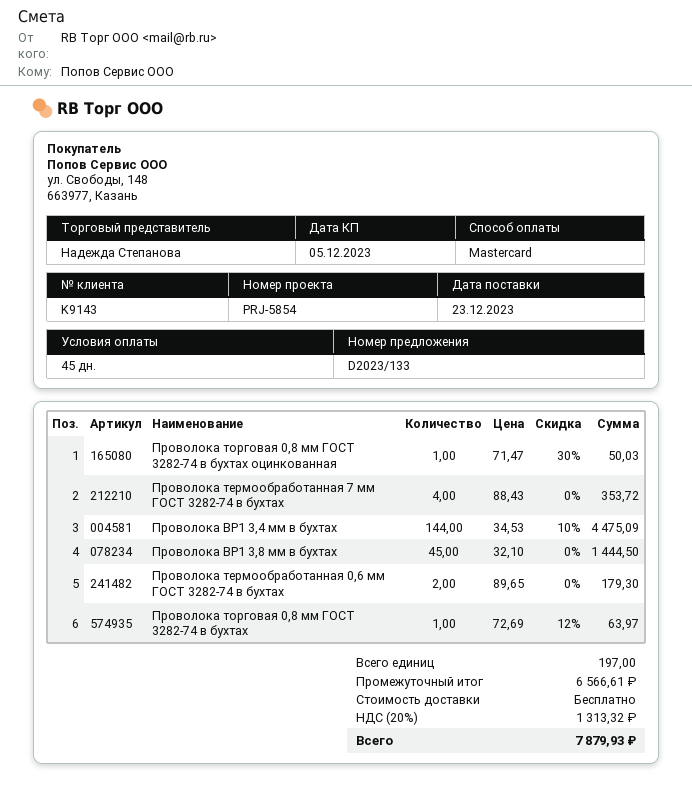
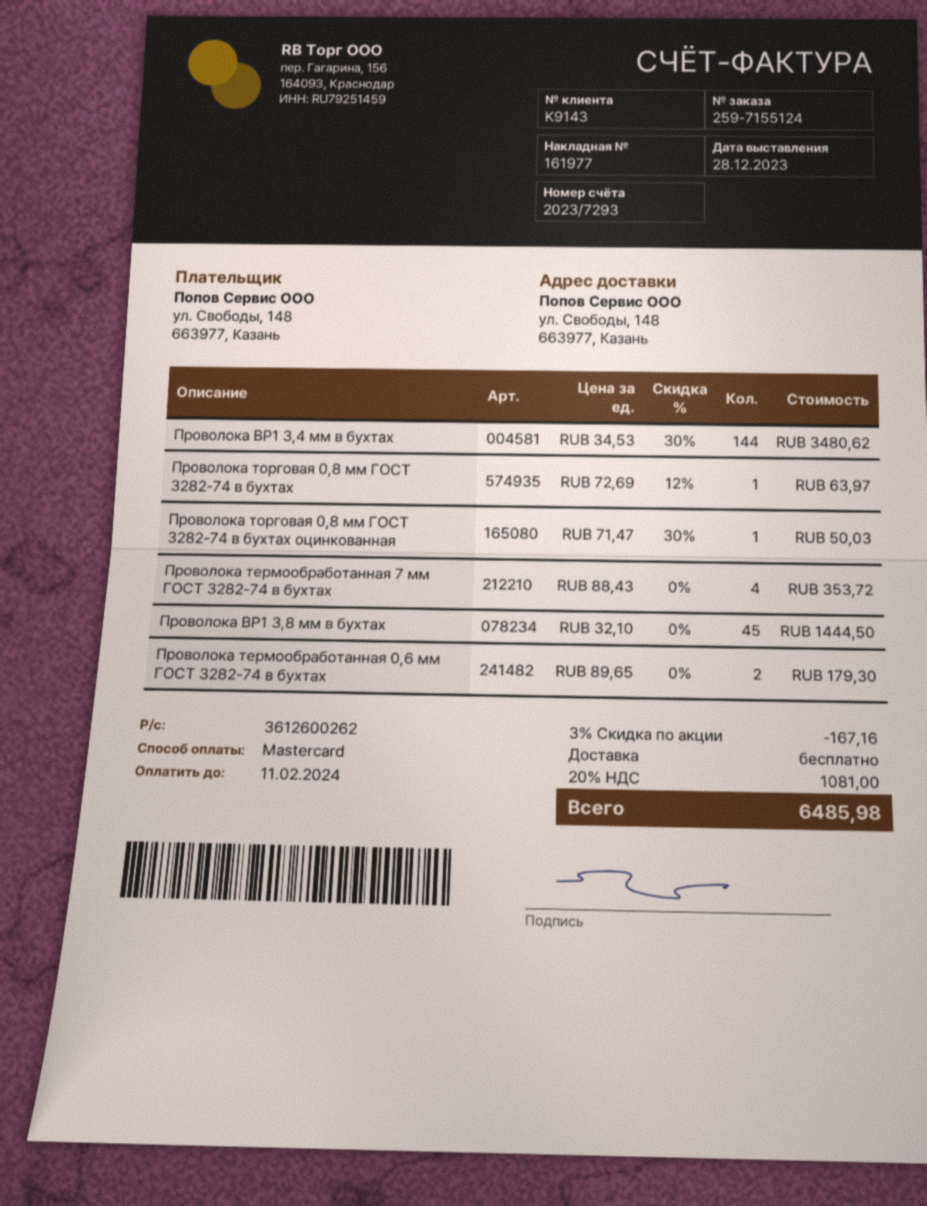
Проволока ВР1 3,4 мм в бухтах: 144 x 34.53 - 10% = 4475.09 -> 144 x 34.53 - 30% = 3480.62
discount: none -> 3% = 167.16
tax: 20% = 1313.32 -> 20% = 1081.00
total: 7879.93 -> 6485.98

